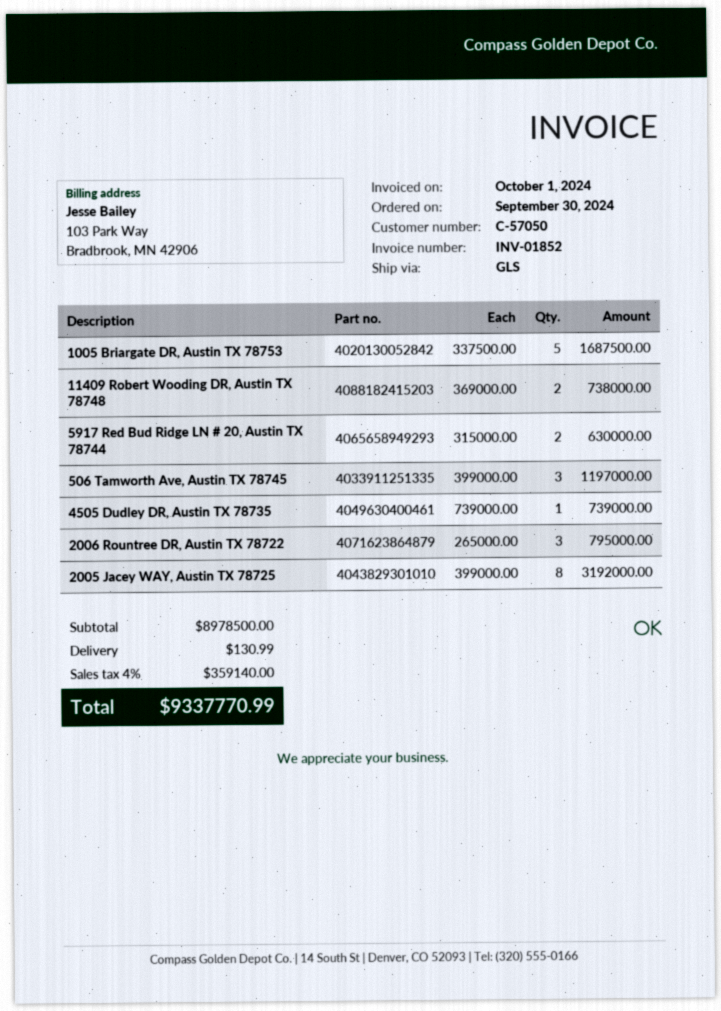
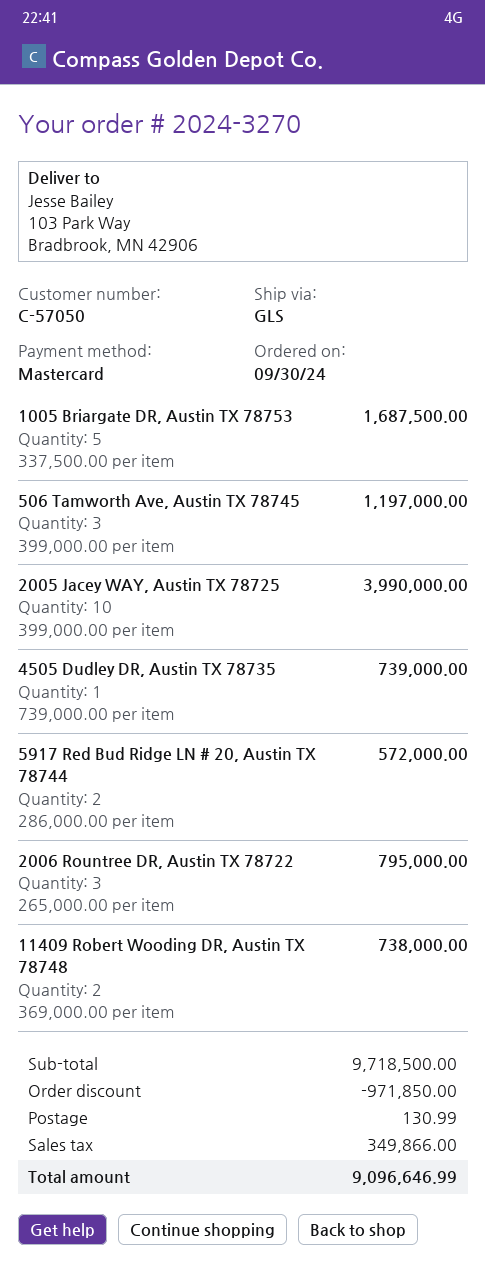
5917 Red Bud Ridge LN # 20, Austin TX 78744: 2 x 315000.00 = 630000.00 -> 2 x 286000.00 = 572000.00
2005 Jacey WAY, Austin TX 78725: 8 x 399000.00 = 3192000.00 -> 10 x 399000.00 = 3990000.00
subtotal: 8978500.00 -> 9718500.00
discount: none -> 971850.00
tax: 359140.00 -> 349866.00
total: 9337770.99 -> 9096646.99

